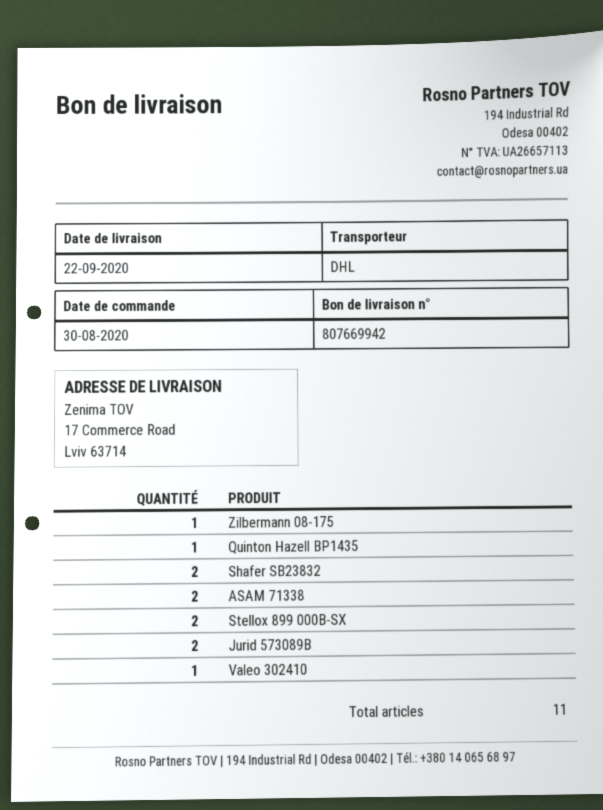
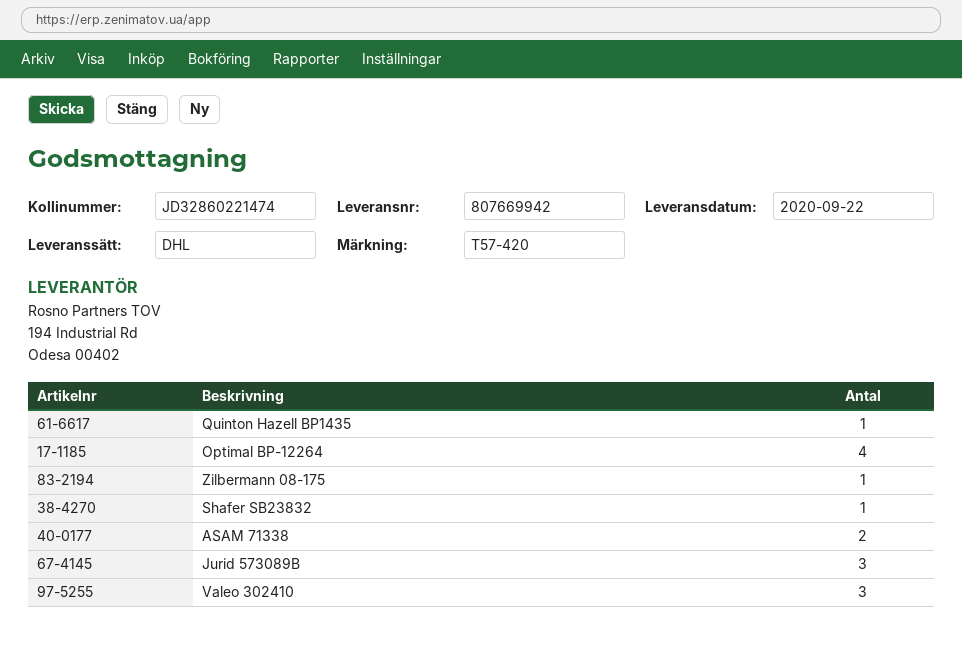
Shafer SB23832: 2 -> 1
Stellox 899 000B-SX: 2 -> none
Jurid 573089B: 2 -> 3
Valeo 302410: 1 -> 3
Optimal BP-12264: none -> 4

